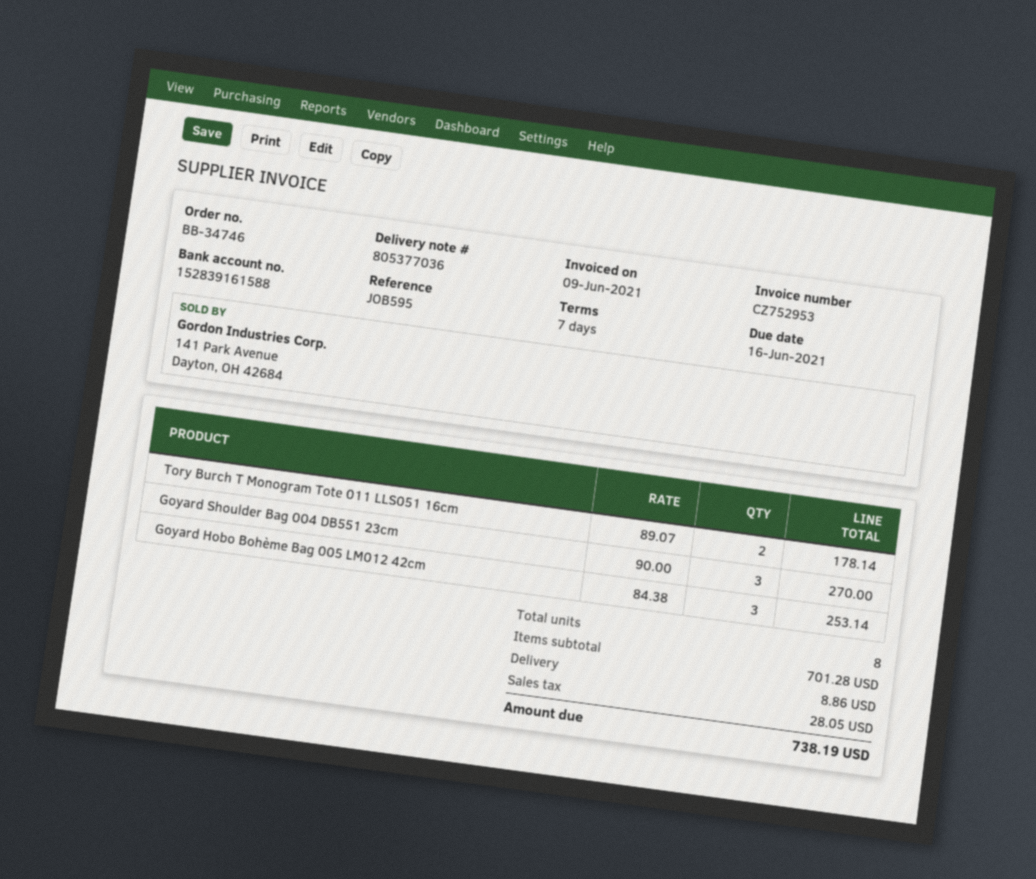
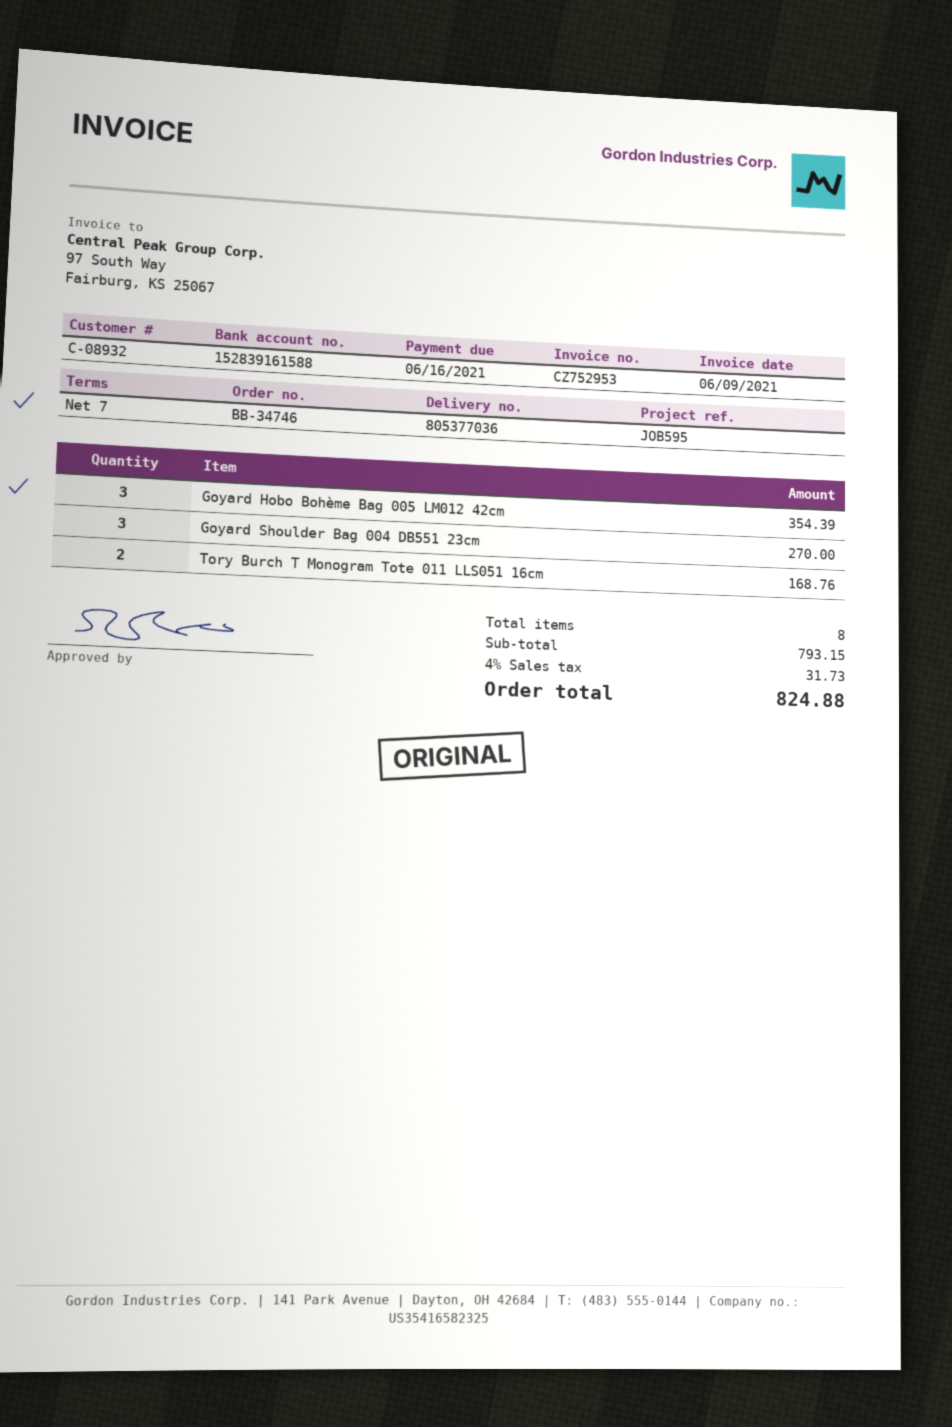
Tory Burch T Monogram Tote 011 LLS051 16cm: 2 for 178.14 -> 2 for 168.76
Goyard Hobo Bohème Bag 005 LM012 42cm: 3 for 253.14 -> 3 for 354.39
subtotal: 701.28 -> 793.15
shipping: 8.86 -> none
tax: 28.05 -> 31.73
total: 738.19 -> 824.88

